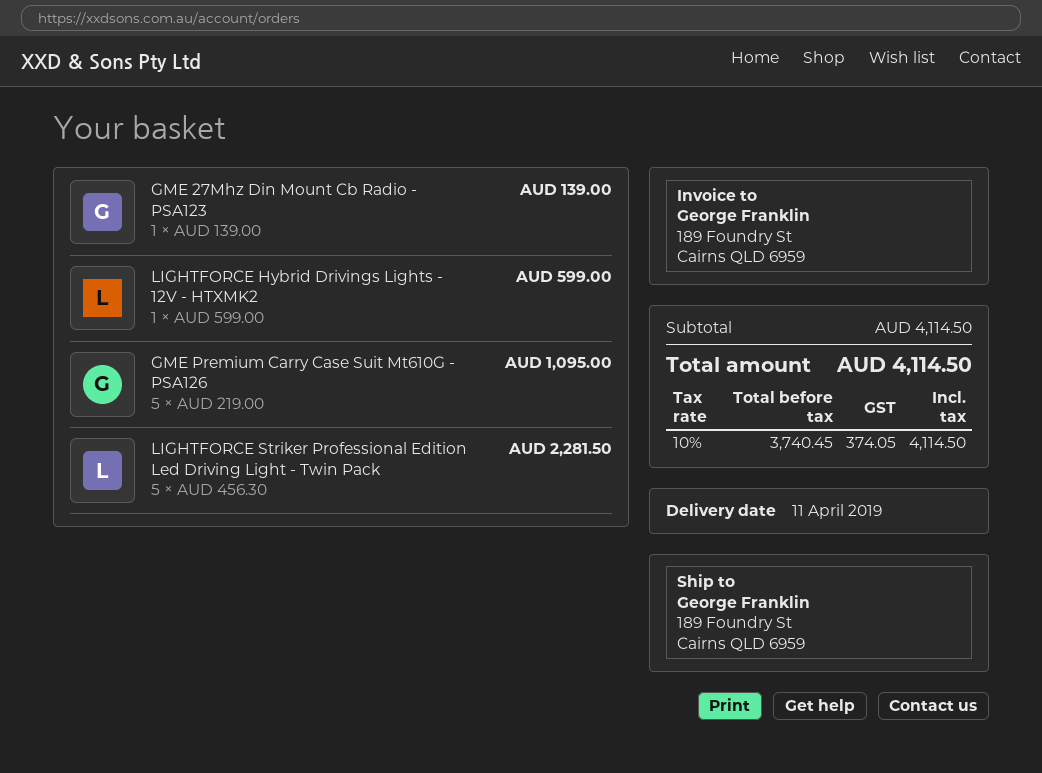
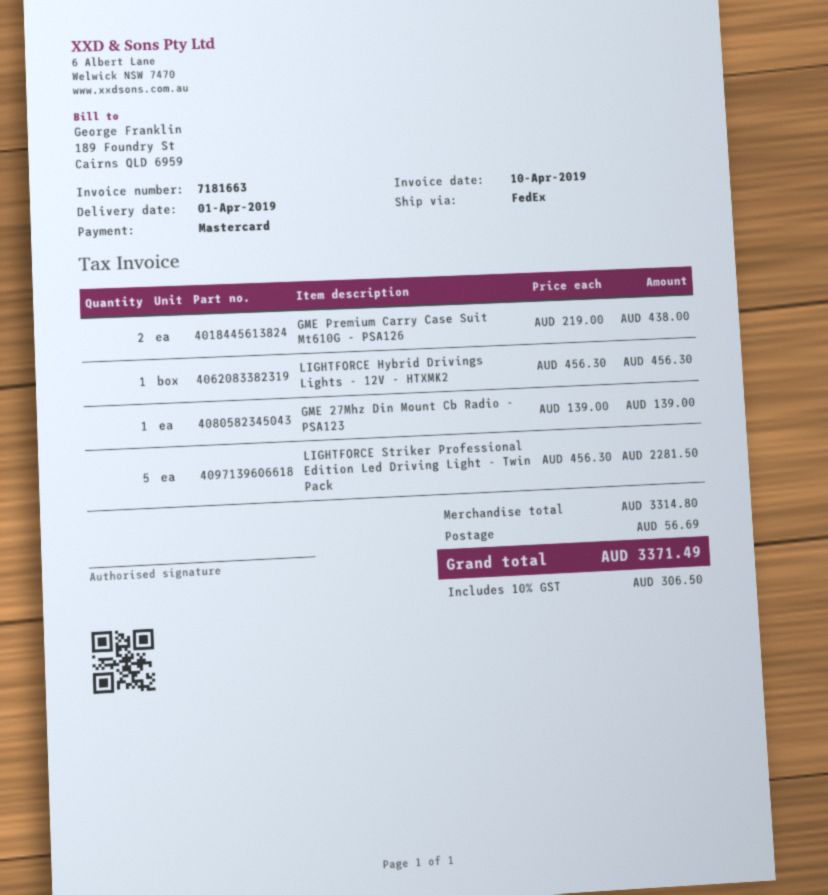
delivery date: 2019-04-11 -> 2019-04-01
LIGHTFORCE Hybrid Drivings Lights - 12V - HTXMK2: 1 x 599.00 = 599.00 -> 1 x 456.30 = 456.30
GME Premium Carry Case Suit Mt610G - PSA126: 5 x 219.00 = 1095.00 -> 2 x 219.00 = 438.00
subtotal: 4114.50 -> 3314.80
shipping: none -> 56.69
tax: 10% = 374.05 -> 10% = 306.50
total: 4114.50 -> 3371.49

